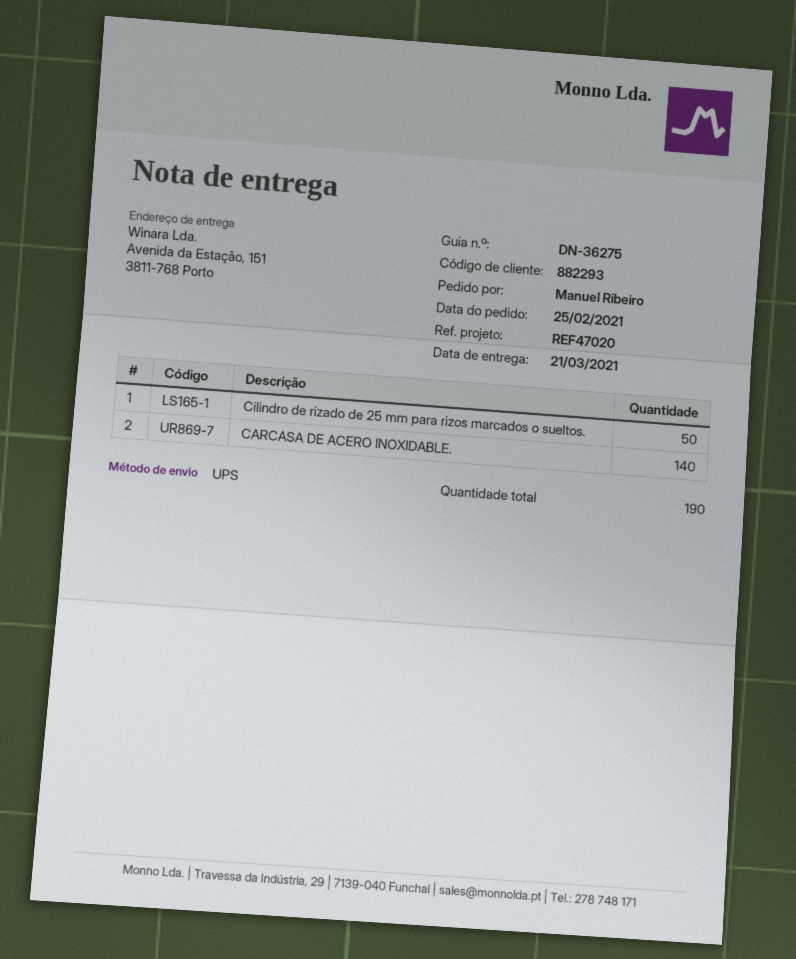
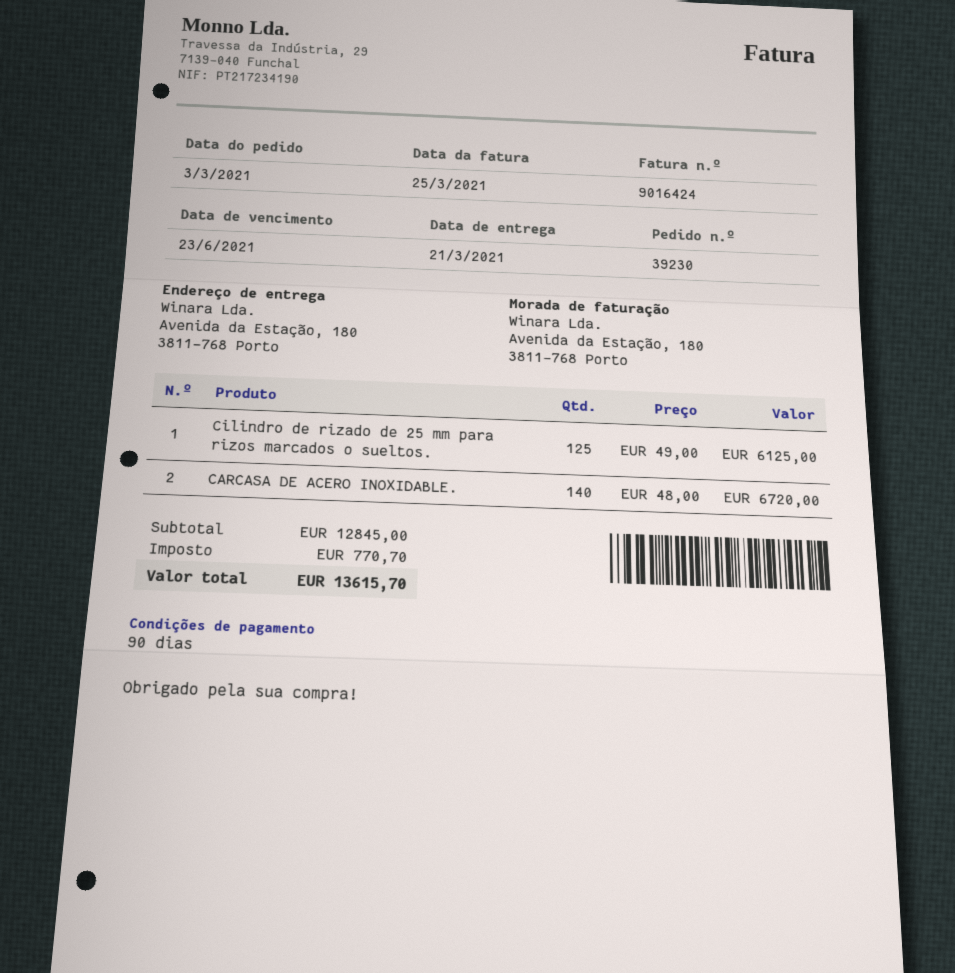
order date: 2021-02-25 -> 2021-03-03
ship to: Avenida da Estação, 151, 3811-768 Porto -> Avenida da Estação, 180, 3811-768 Porto
Cilindro de rizado de 25 mm para rizos marcados o sueltos.: 50 -> 125

